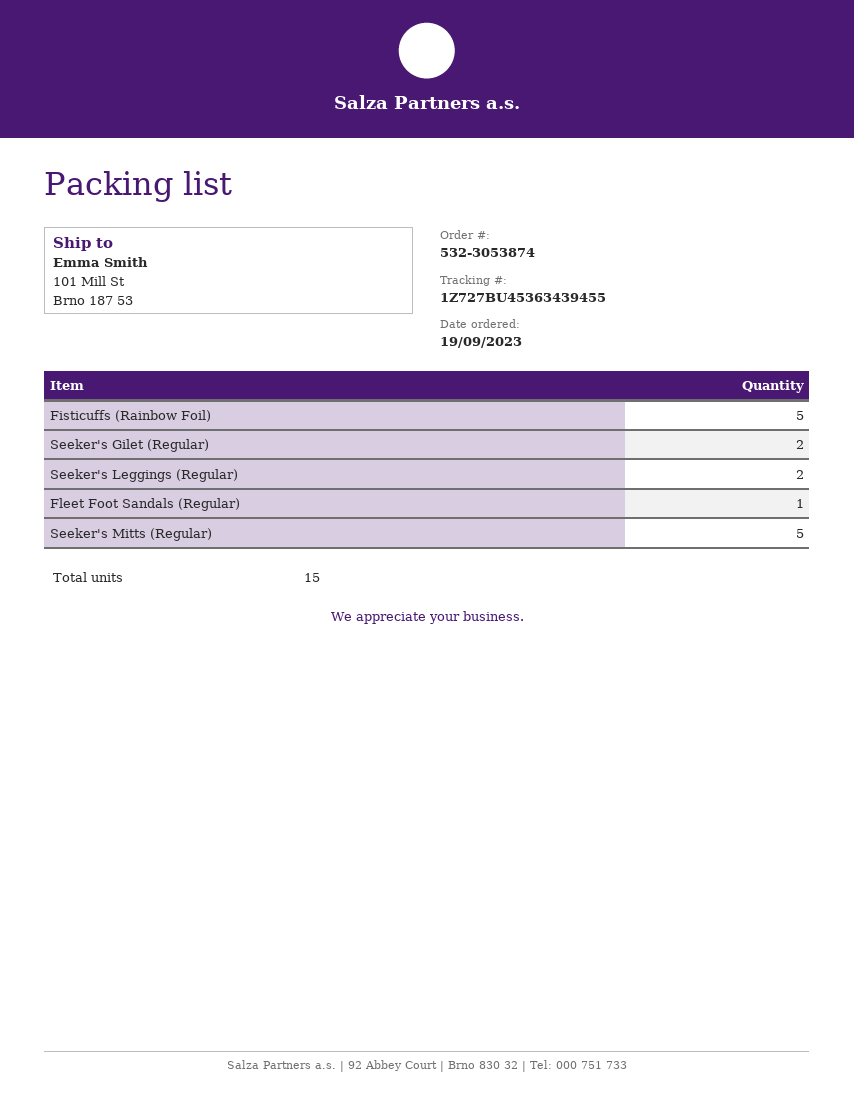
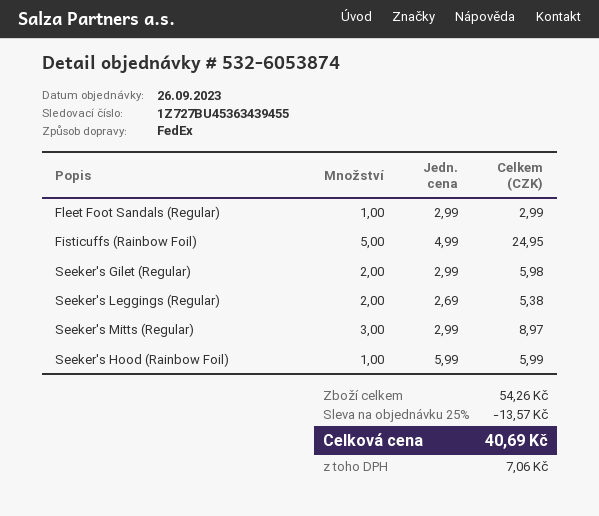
order number: 532-3053874 -> 532-6053874
order date: 2023-09-19 -> 2023-09-26
Seeker's Mitts (Regular): 5 -> 3
Seeker's Hood (Rainbow Foil): none -> 1

